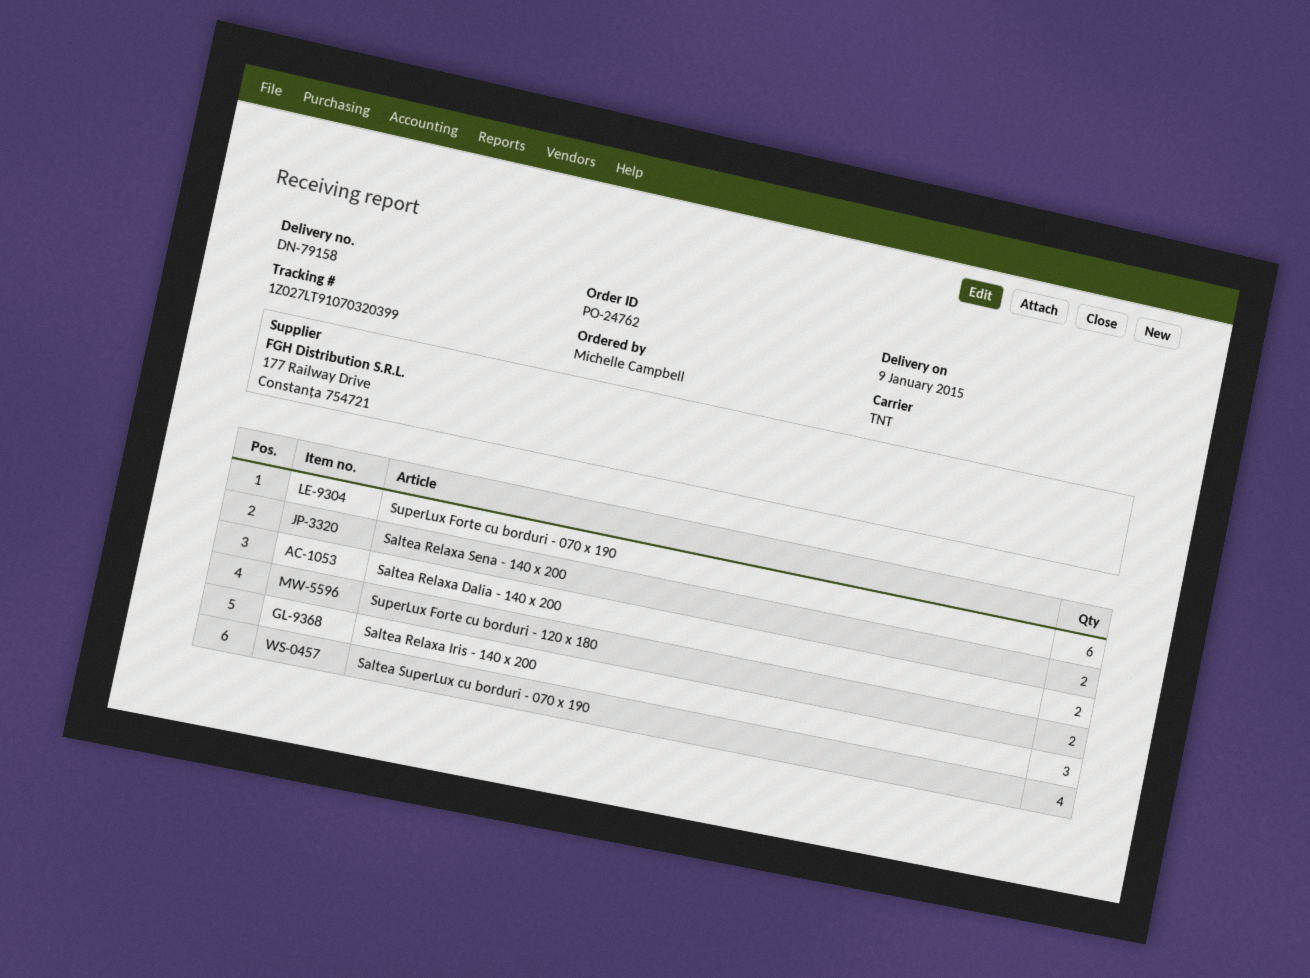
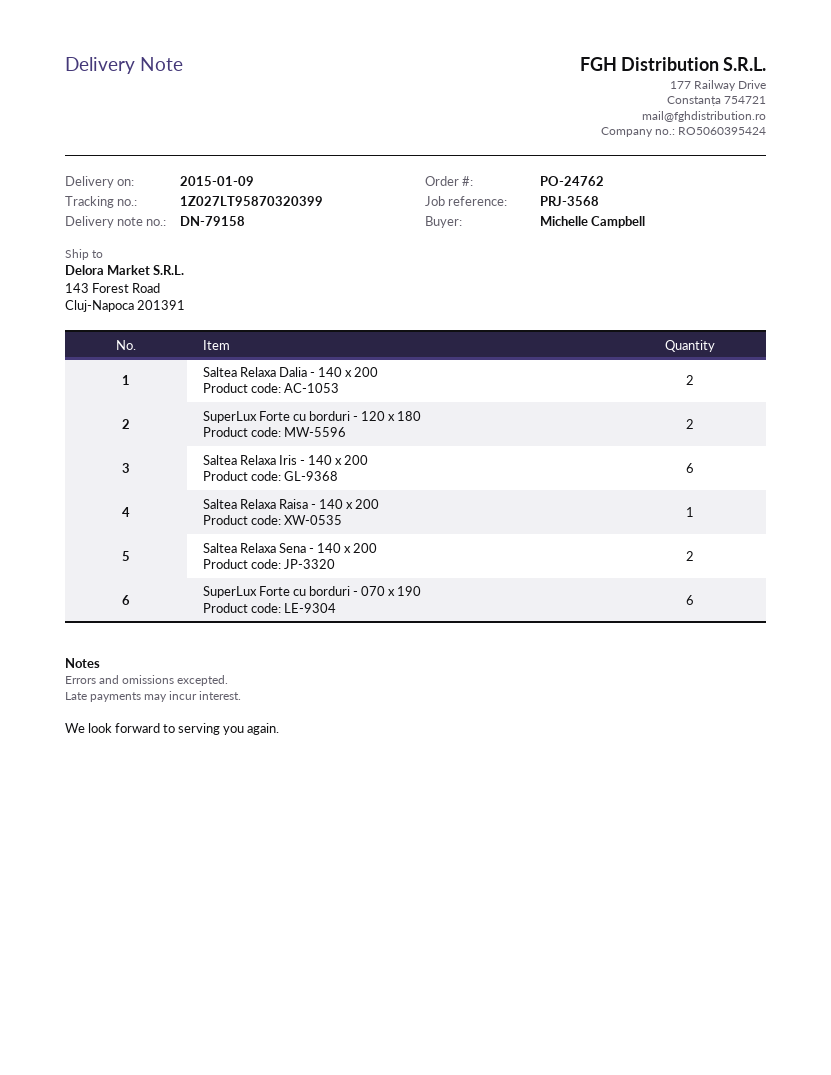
tracking number: 1Z027LT91070320399 -> 1Z027LT95870320399
Saltea Relaxa Iris - 140 x 200: 3 -> 6
Saltea SuperLux cu borduri - 070 x 190: 4 -> none
Saltea Relaxa Raisa - 140 x 200: none -> 1

